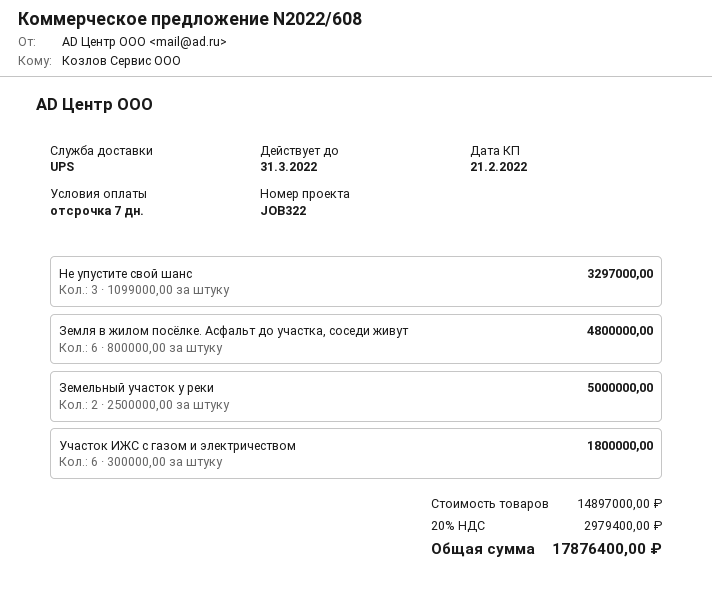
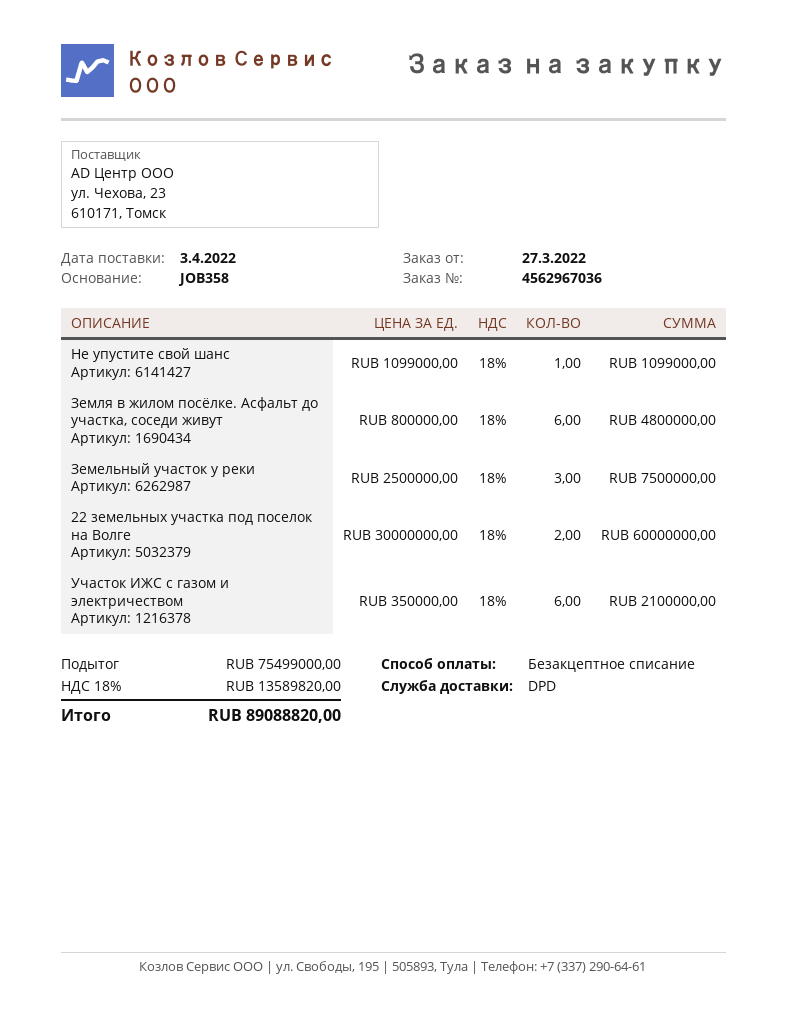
reference: JOB322 -> JOB358
shipping method: UPS -> DPD
Не упустите свой шанс: 3 x 1099000.00 = 3297000.00 -> 1 x 1099000.00 = 1099000.00
Земельный участок у реки: 2 x 2500000.00 = 5000000.00 -> 3 x 2500000.00 = 7500000.00
Участок ИЖС с газом и электричеством: 6 x 300000.00 = 1800000.00 -> 6 x 350000.00 = 2100000.00
22 земельных участка под поселок на Волге: none -> 2 x 30000000.00 = 60000000.00
subtotal: 14897000.00 -> 75499000.00
tax: 20% = 2979400.00 -> 18% = 13589820.00
total: 17876400.00 -> 89088820.00

